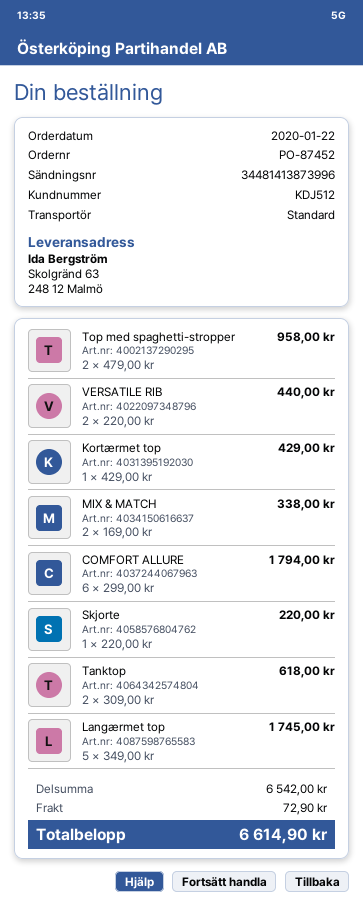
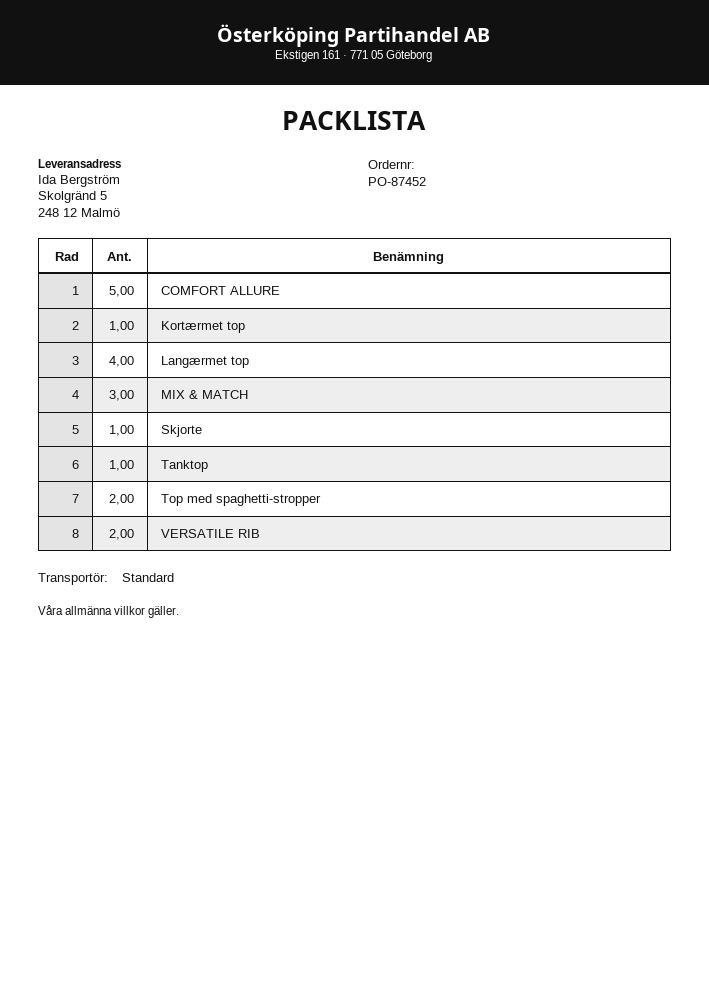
ship to: Skolgränd 63, 248 12 Malmö -> Skolgränd 5, 248 12 Malmö
MIX & MATCH: 2 -> 3
COMFORT ALLURE: 6 -> 5
Tanktop: 2 -> 1
Langærmet top: 5 -> 4

